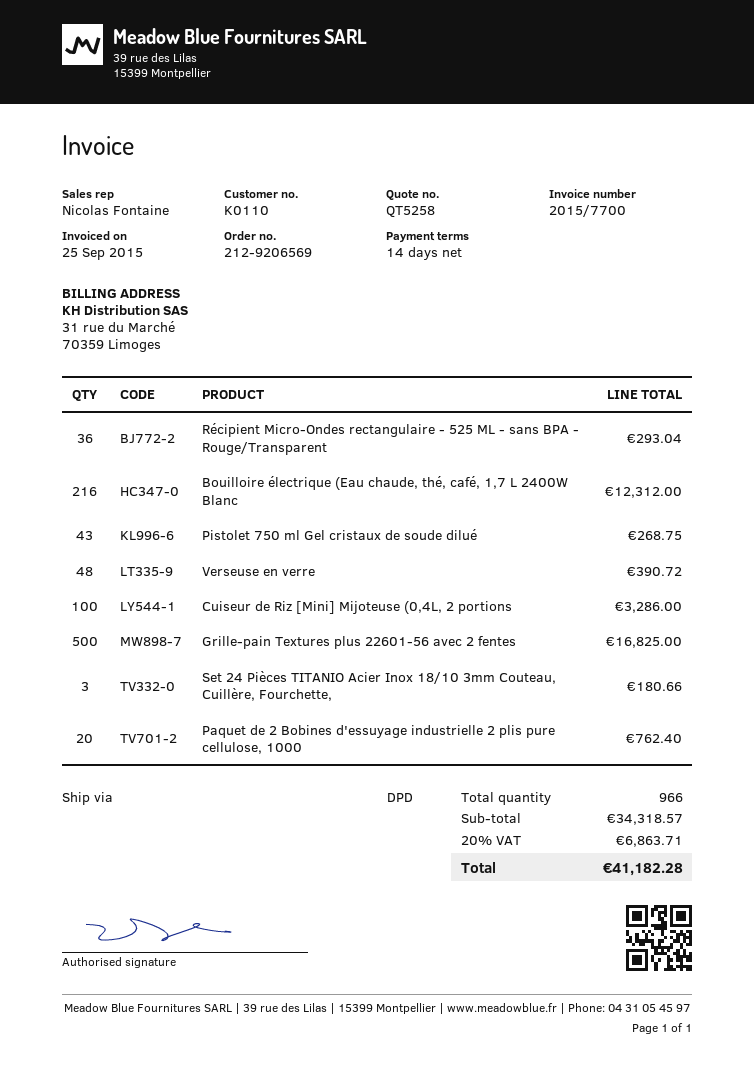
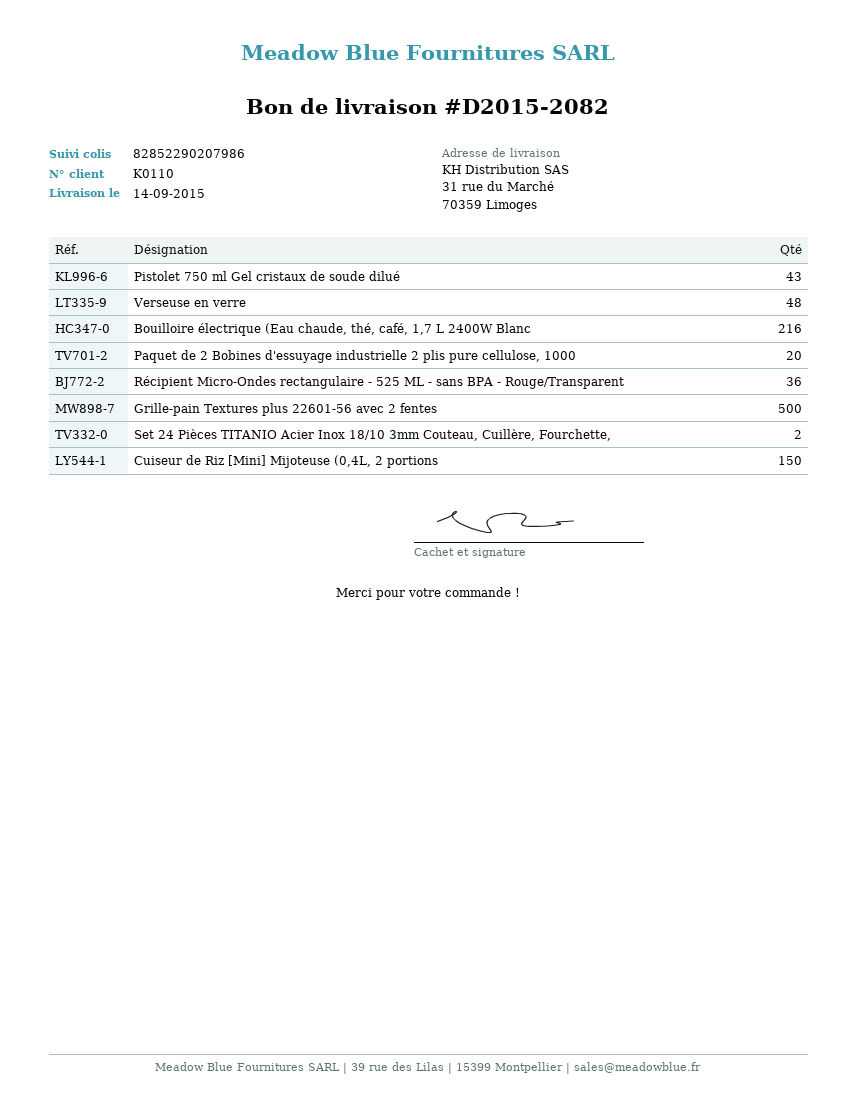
Cuiseur de Riz [Mini] Mijoteuse (0,4L, 2 portions: 100 -> 150
Set 24 Pièces TITANIO Acier Inox 18/10 3mm Couteau, Cuillère, Fourchette,: 3 -> 2

